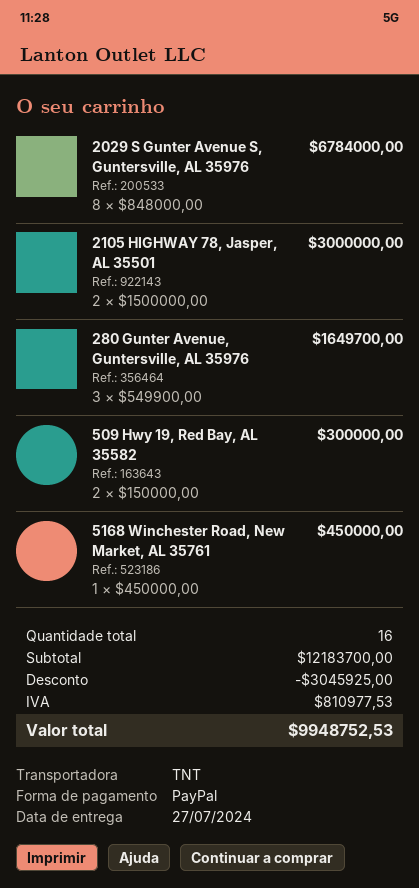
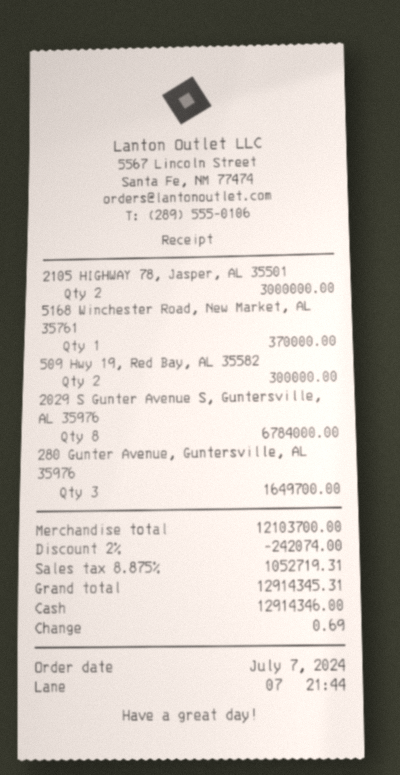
payment method: PayPal -> cash
5168 Winchester Road, New Market, AL 35761: 1 for 450000.00 -> 1 for 370000.00
subtotal: 12183700.00 -> 12103700.00
discount: 3045925.00 -> 242074.00
tax: 810977.53 -> 1052719.31
total: 9948752.53 -> 12914345.31

